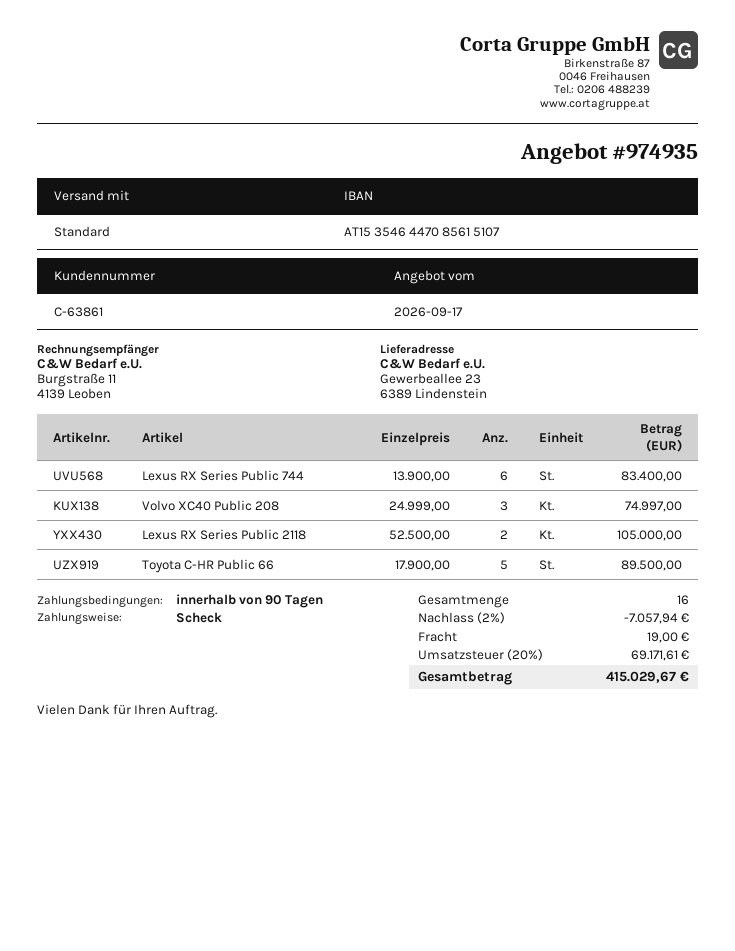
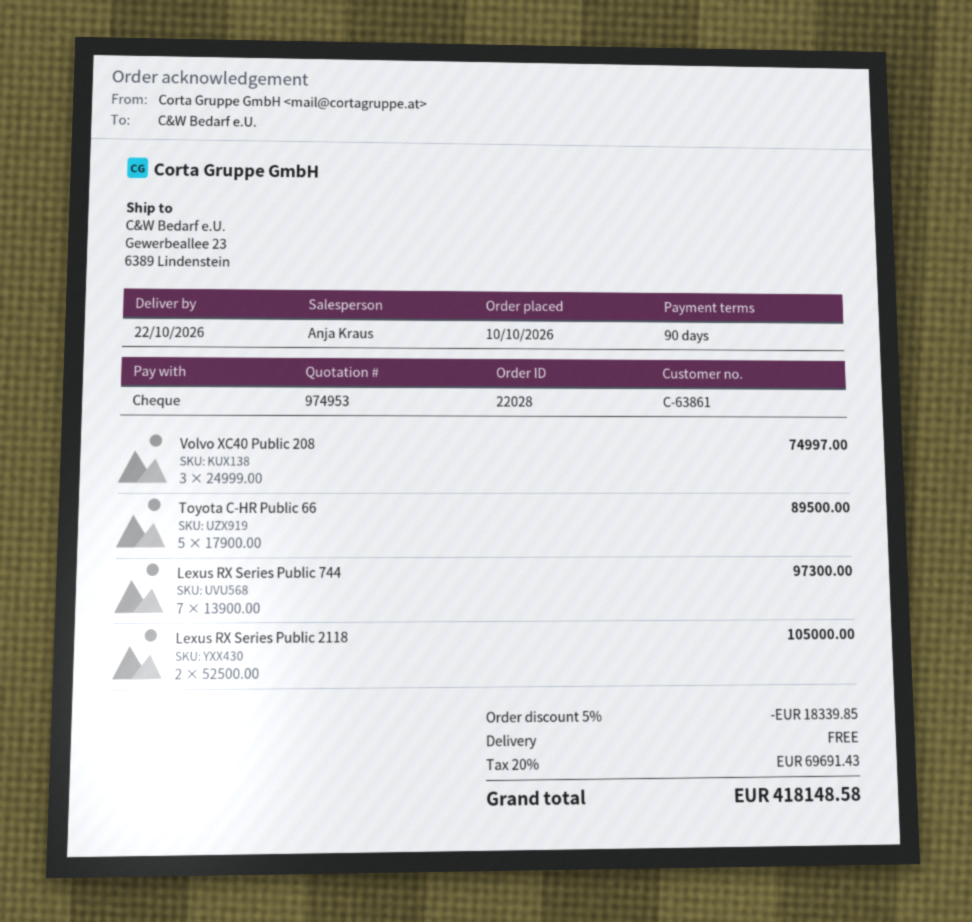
quote number: 974935 -> 974953
Lexus RX Series Public 744: 6 x 13900.00 = 83400.00 -> 7 x 13900.00 = 97300.00
discount: 2% = 7057.94 -> 5% = 18339.85
shipping: 19.00 -> 0.00
tax: 20% = 69171.61 -> 20% = 69691.43
total: 415029.67 -> 418148.58

